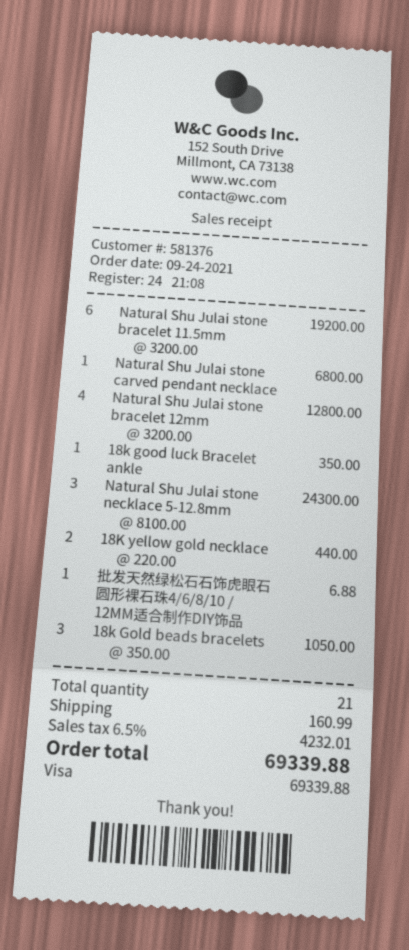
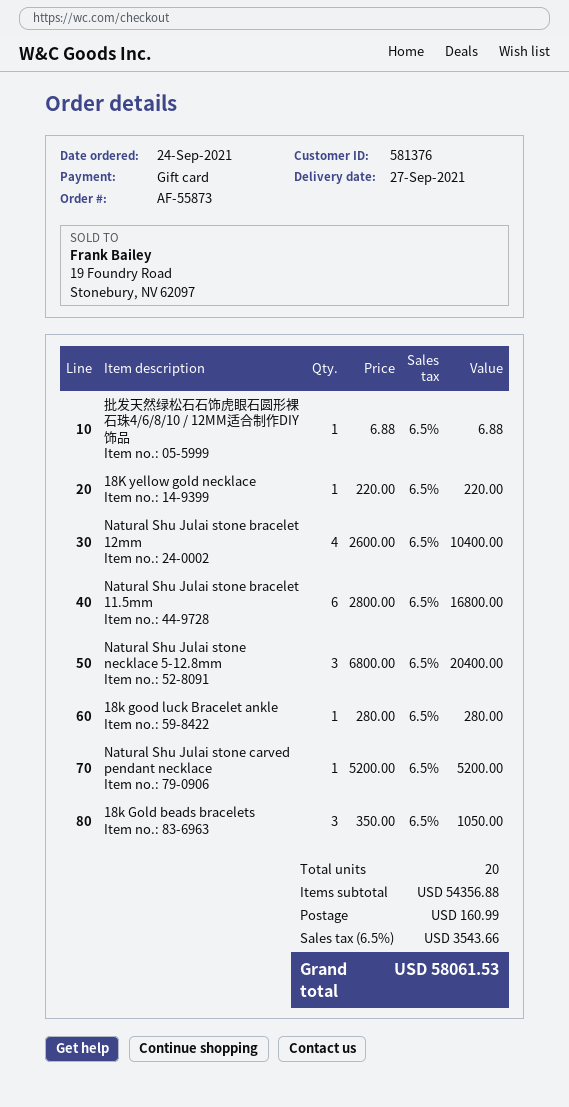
payment method: Visa -> gift card
Natural Shu Julai stone bracelet 11.5mm: 6 x 3200.00 = 19200.00 -> 6 x 2800.00 = 16800.00
Natural Shu Julai stone carved pendant necklace: 1 x 6800.00 = 6800.00 -> 1 x 5200.00 = 5200.00
Natural Shu Julai stone bracelet 12mm: 4 x 3200.00 = 12800.00 -> 4 x 2600.00 = 10400.00
18k good luck Bracelet ankle: 1 x 350.00 = 350.00 -> 1 x 280.00 = 280.00
Natural Shu Julai stone necklace 5-12.8mm: 3 x 8100.00 = 24300.00 -> 3 x 6800.00 = 20400.00
18K yellow gold necklace: 2 x 220.00 = 440.00 -> 1 x 220.00 = 220.00
total quantity: 21 -> 20
tax: 6.5% = 4232.01 -> 6.5% = 3543.66
total: 69339.88 -> 58061.53

